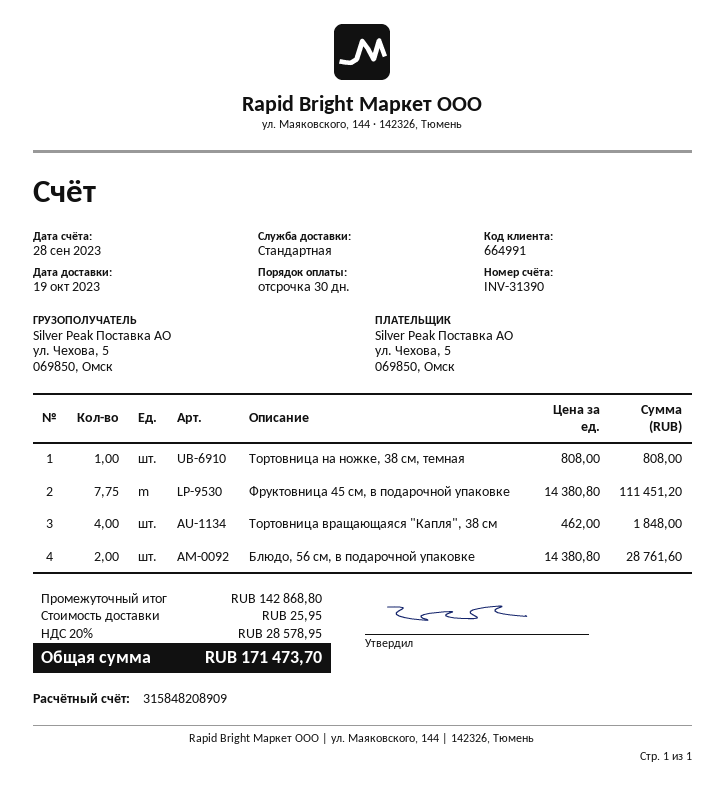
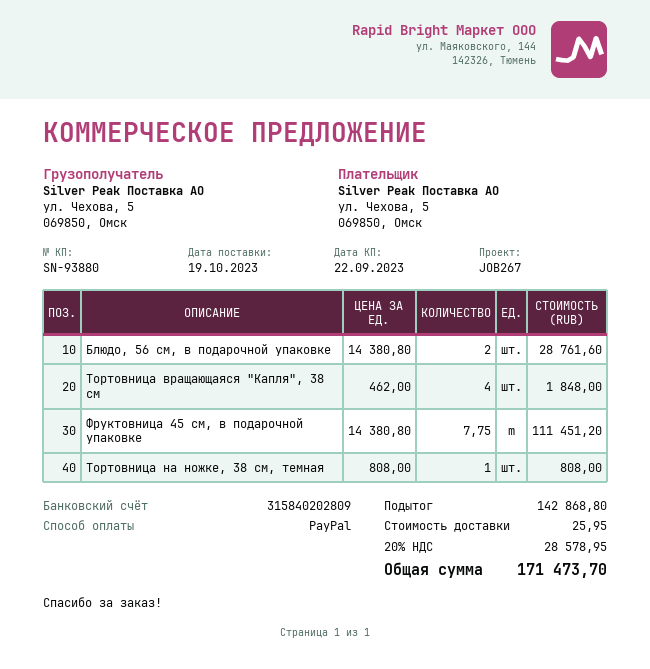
bank account: 315848208909 -> 315840202809

